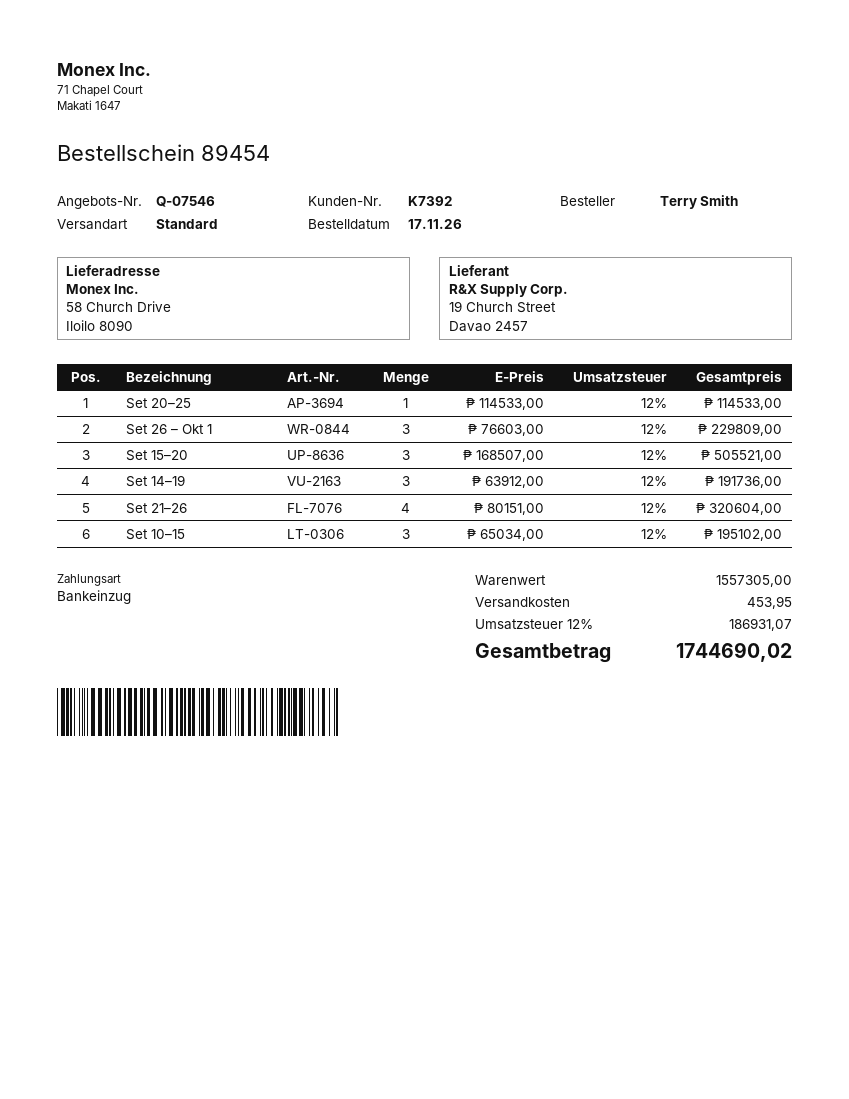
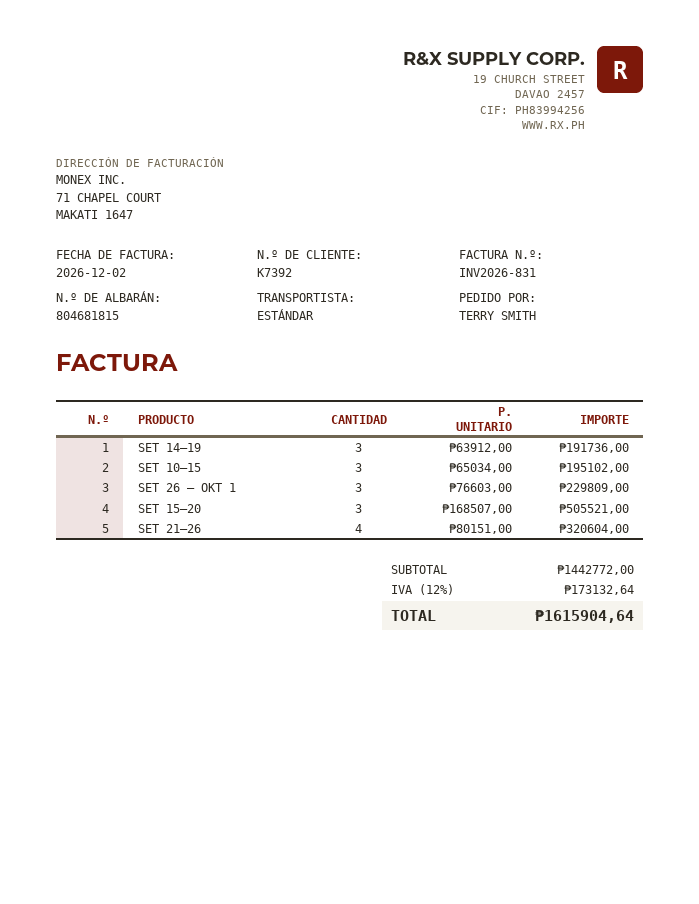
Set 20–25: 1 x 114533.00 = 114533.00 -> none
subtotal: 1557305.00 -> 1442772.00
shipping: 453.95 -> none
tax: 12% = 186931.07 -> 12% = 173132.64
total: 1744690.02 -> 1615904.64

